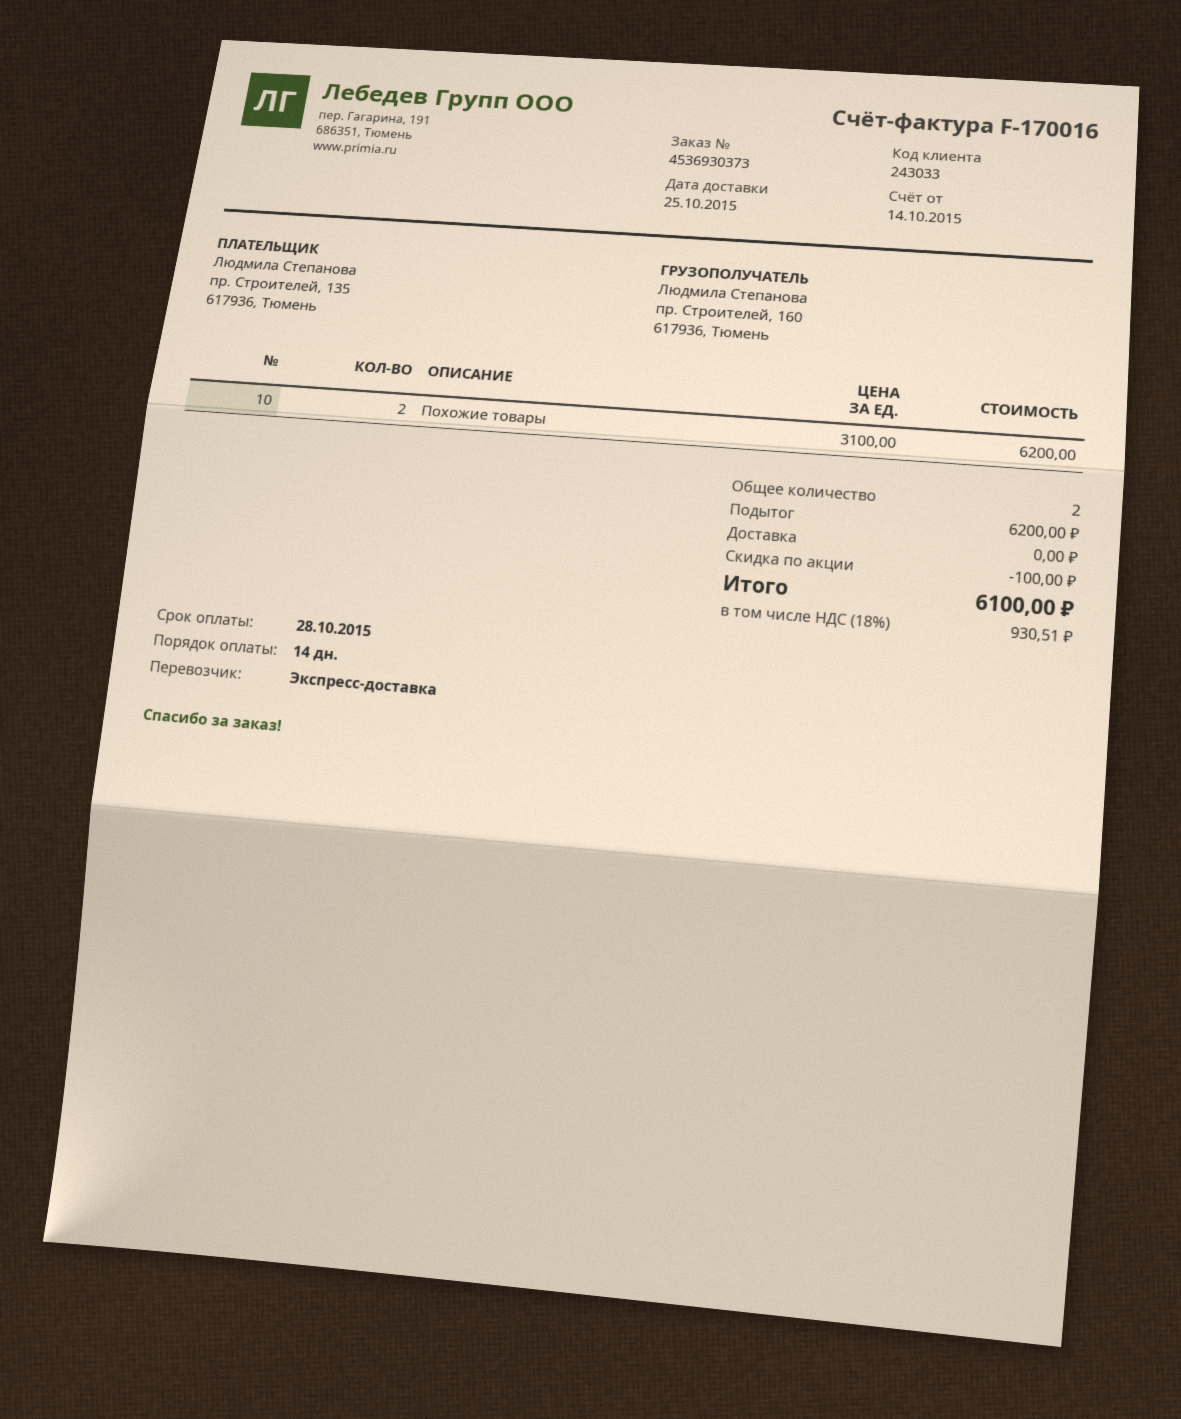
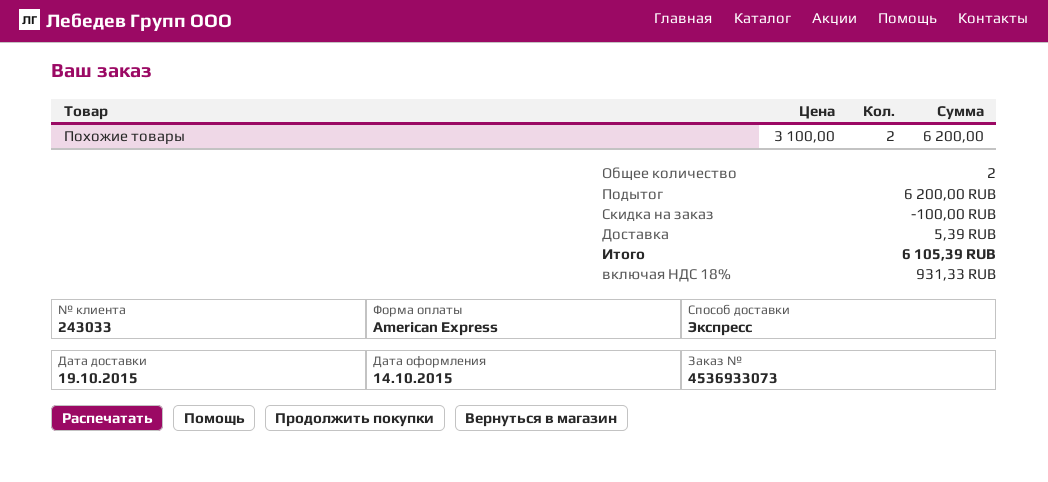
order number: 4536930373 -> 4536933073
delivery date: 2015-10-25 -> 2015-10-19
shipping: 0.00 -> 5.39
tax: 18% = 930.51 -> 18% = 931.33
total: 6100.00 -> 6105.39

